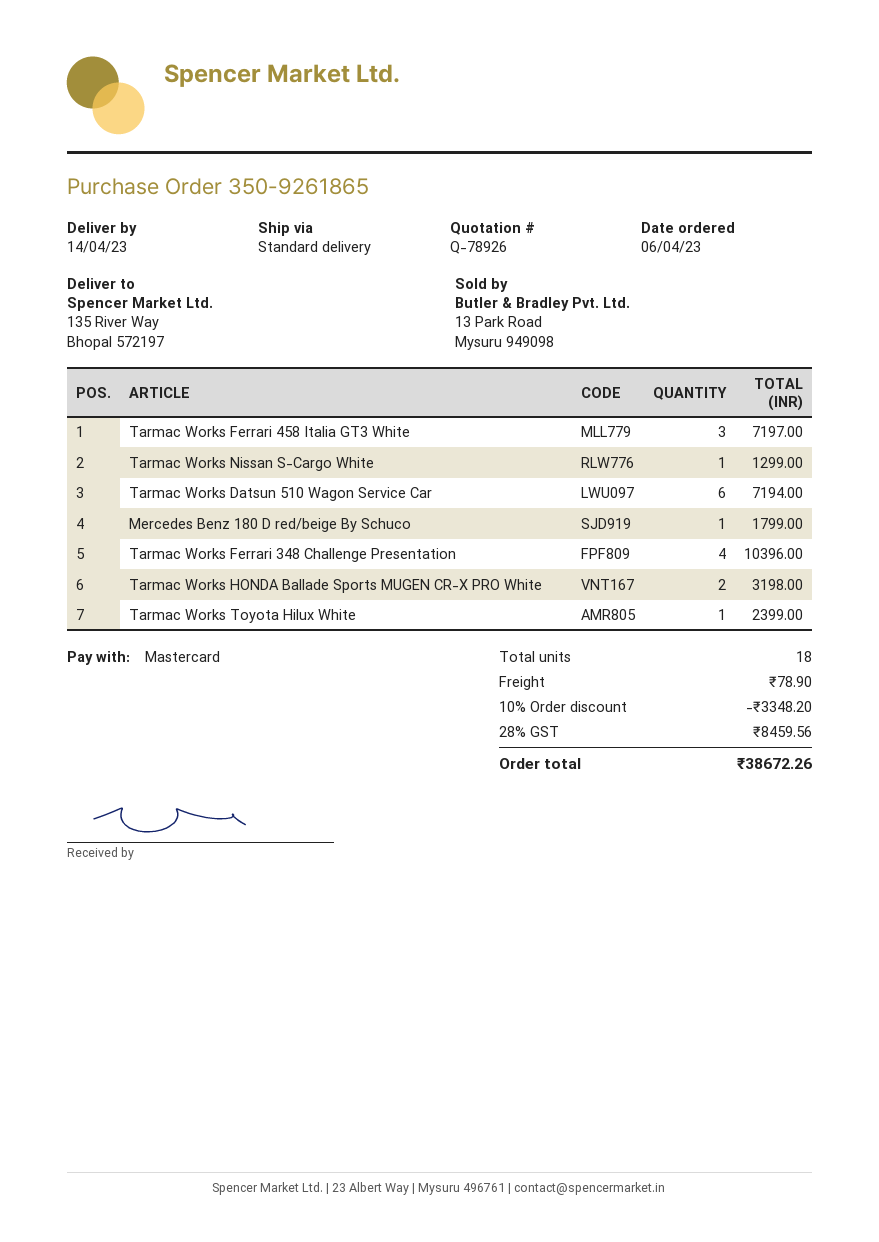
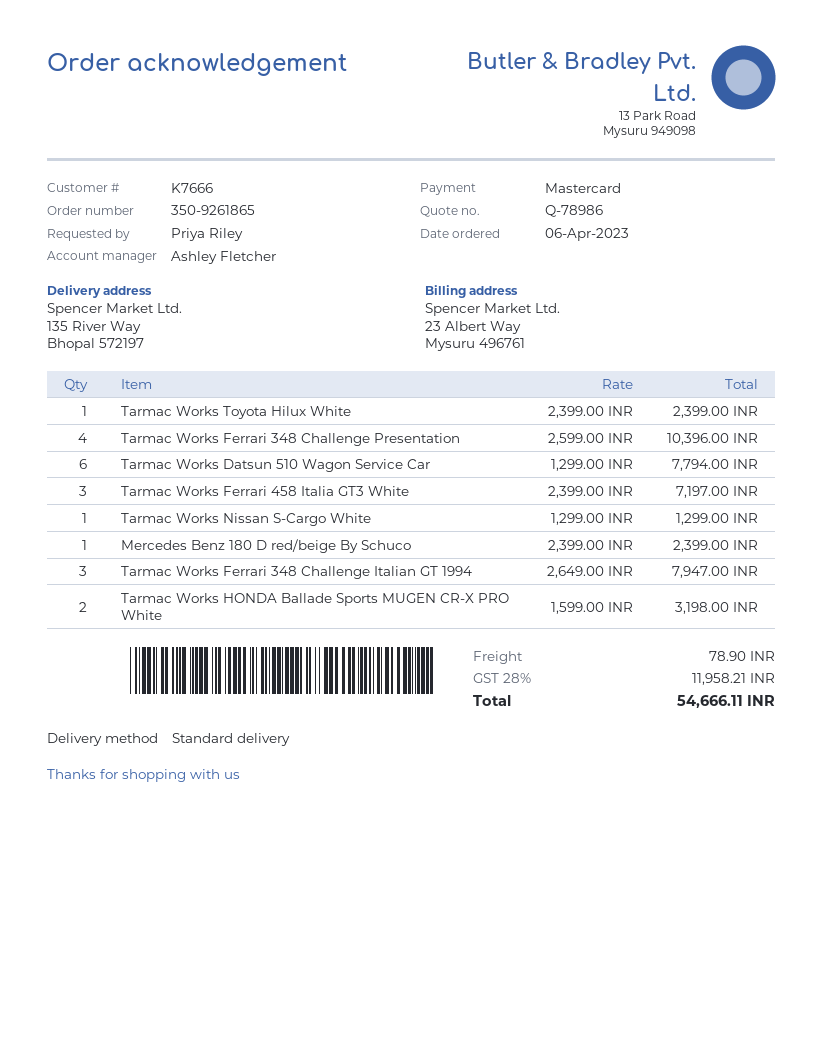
quote number: Q-78926 -> Q-78986
Tarmac Works Datsun 510 Wagon Service Car: 6 for 7194.00 -> 6 for 7794.00
Mercedes Benz 180 D red/beige By Schuco: 1 for 1799.00 -> 1 for 2399.00
Tarmac Works Ferrari 348 Challenge Italian GT 1994: none -> 3 for 7947.00
discount: 10% = 3348.20 -> none
tax: 28% = 8459.56 -> 28% = 11958.21
total: 38672.26 -> 54666.11

